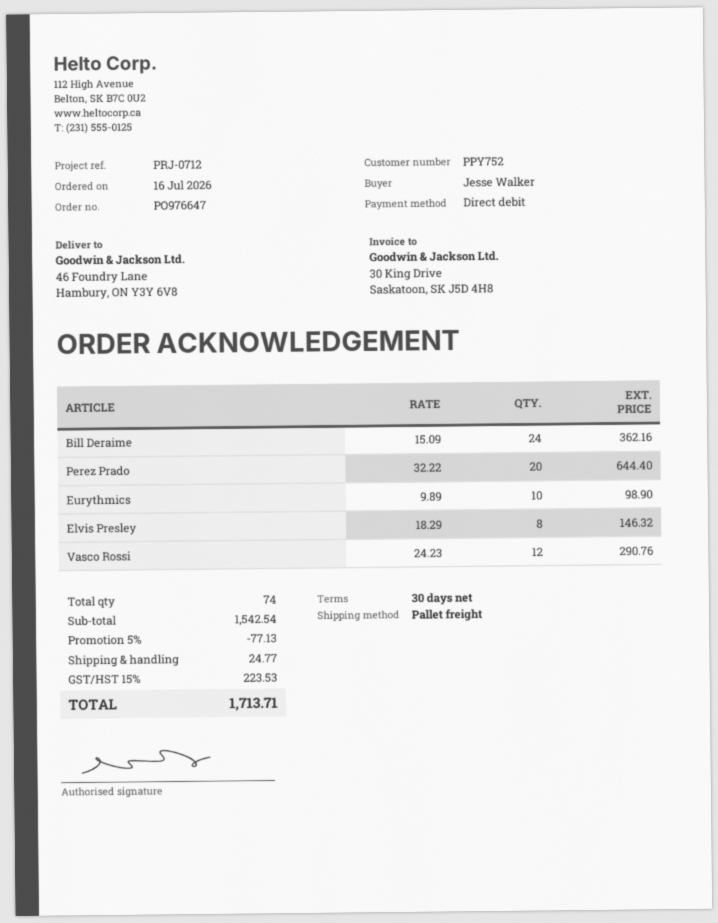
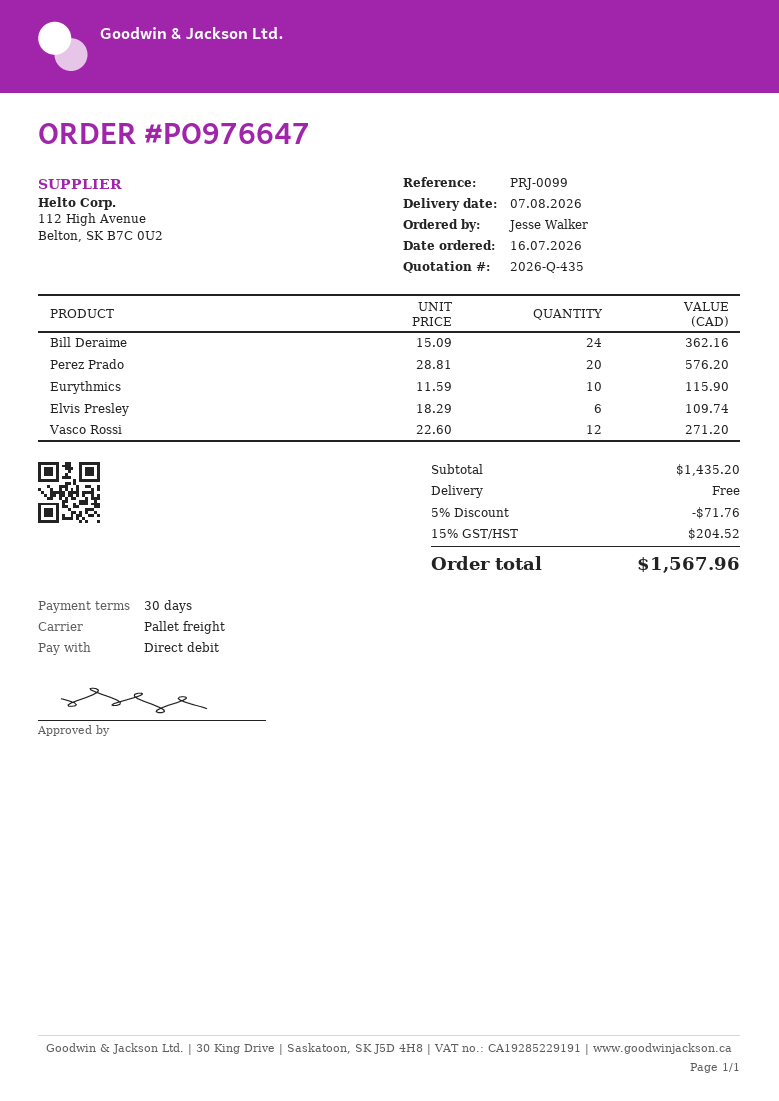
reference: PRJ-0712 -> PRJ-0099
Perez Prado: 20 x 32.22 = 644.40 -> 20 x 28.81 = 576.20
Eurythmics: 10 x 9.89 = 98.90 -> 10 x 11.59 = 115.90
Elvis Presley: 8 x 18.29 = 146.32 -> 6 x 18.29 = 109.74
Vasco Rossi: 12 x 24.23 = 290.76 -> 12 x 22.60 = 271.20
subtotal: 1542.54 -> 1435.20
discount: 5% = 77.13 -> 5% = 71.76
shipping: 24.77 -> 0.00
tax: 15% = 223.53 -> 15% = 204.52
total: 1713.71 -> 1567.96

